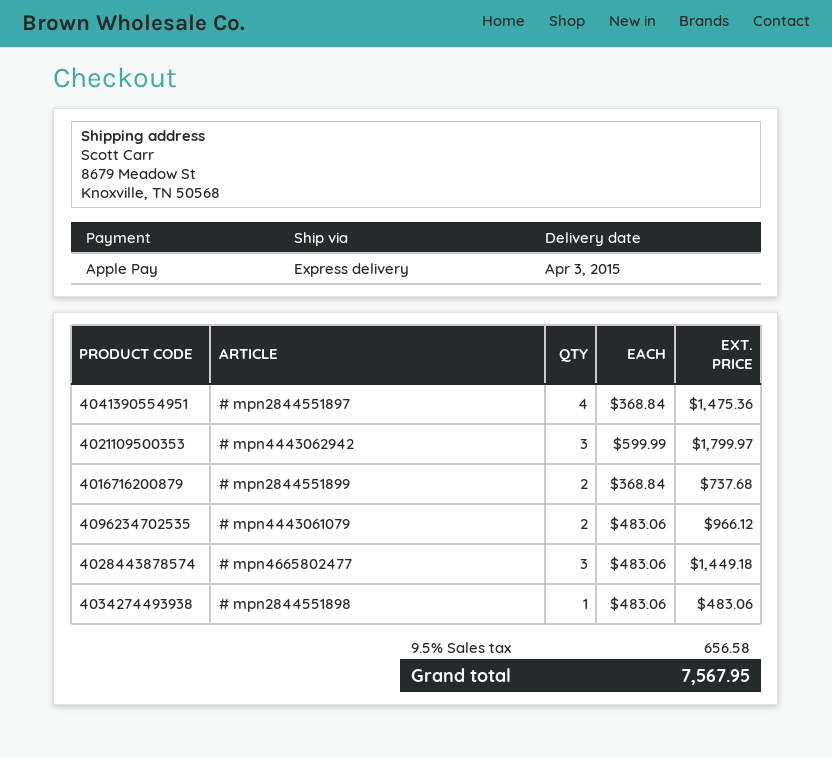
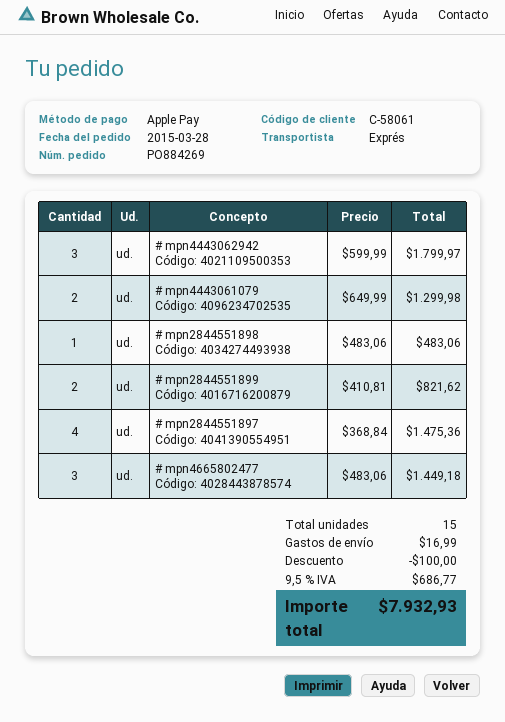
# mpn2844551899: 2 x 368.84 = 737.68 -> 2 x 410.81 = 821.62
# mpn4443061079: 2 x 483.06 = 966.12 -> 2 x 649.99 = 1299.98
discount: none -> 100.00
shipping: none -> 16.99
tax: 9.5% = 656.58 -> 9.5% = 686.77
total: 7567.95 -> 7932.93

